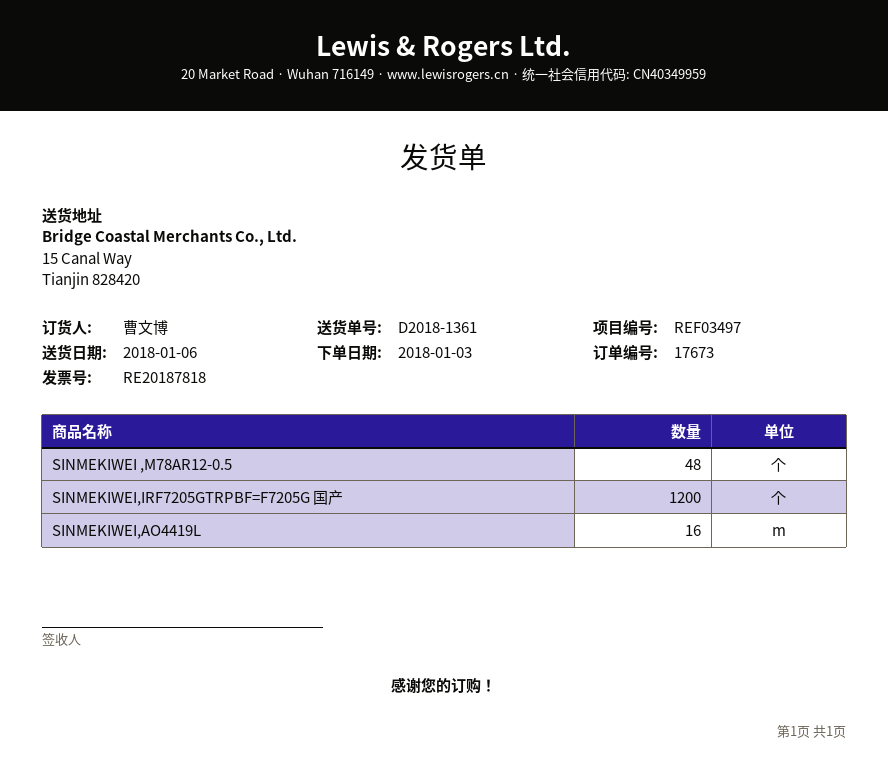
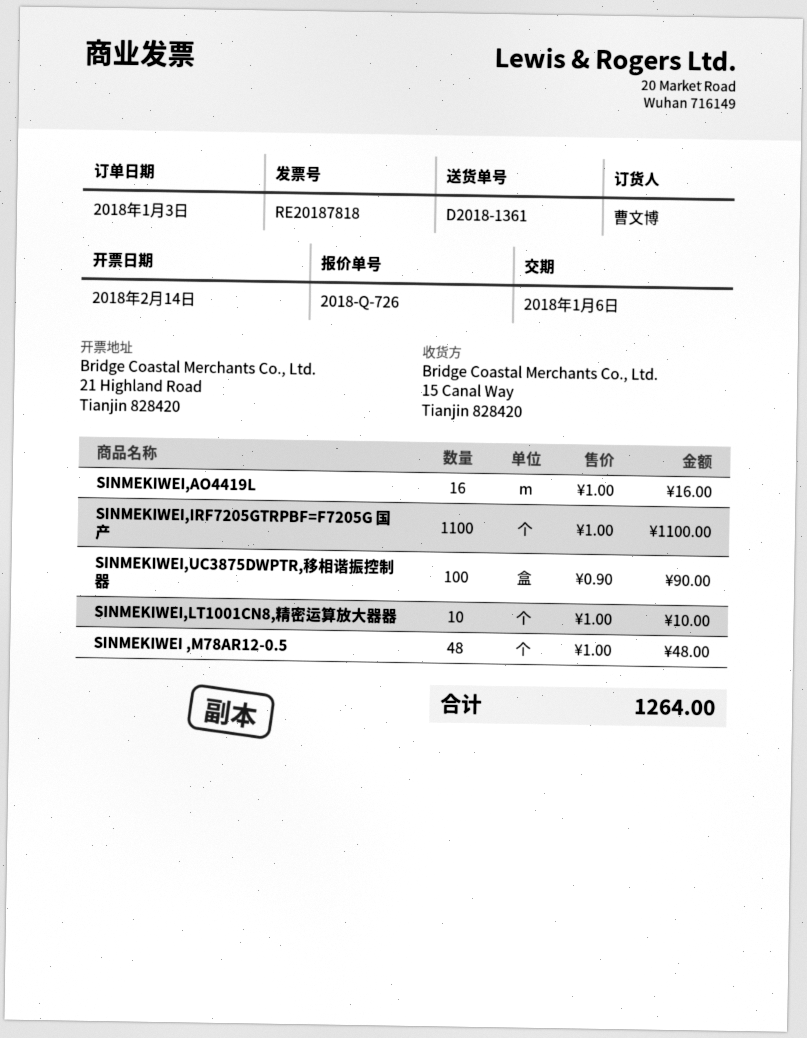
SINMEKIWEI,IRF7205GTRPBF=F7205G 国产: 1200 -> 1100
SINMEKIWEI,UC3875DWPTR,移相谐振控制器: none -> 100
SINMEKIWEI,LT1001CN8,精密运算放大器器: none -> 10

